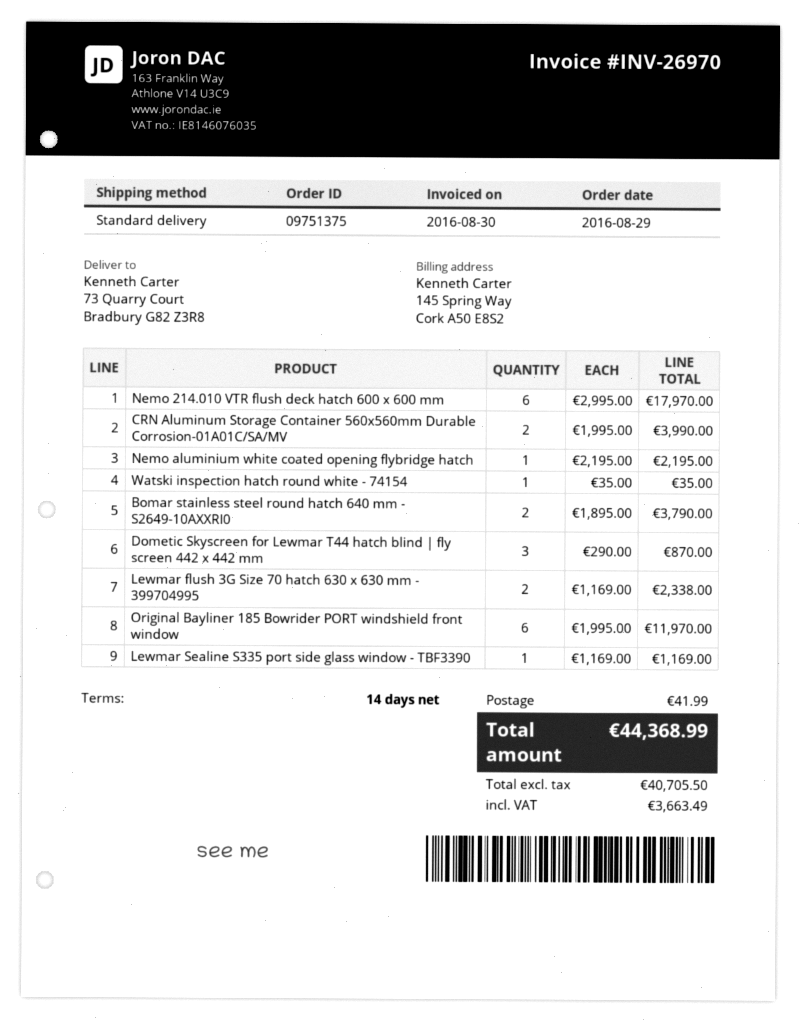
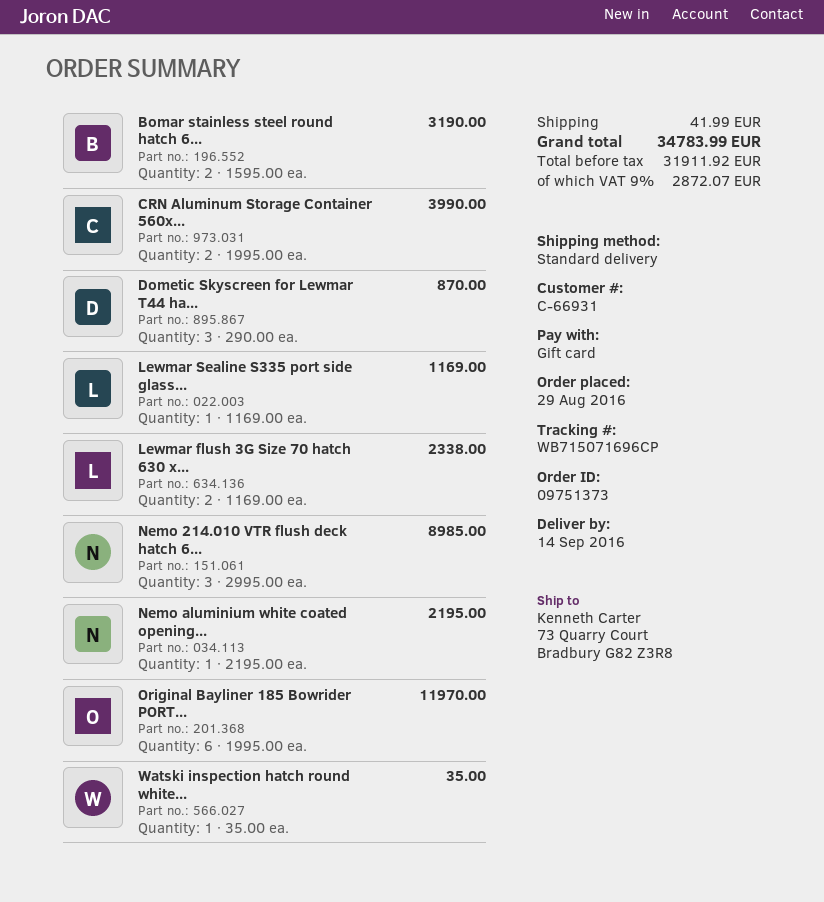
order number: 09751375 -> 09751373
Nemo 214.010 VTR flush deck hatch 600 x 600 mm: 6 x 2995.00 = 17970.00 -> 3 x 2995.00 = 8985.00
Bomar stainless steel round hatch 640 mm - S2649-10AXXRI0: 2 x 1895.00 = 3790.00 -> 2 x 1595.00 = 3190.00
net: 40705.50 -> 31911.92
tax: 3663.49 -> 2872.07
total: 44368.99 -> 34783.99

